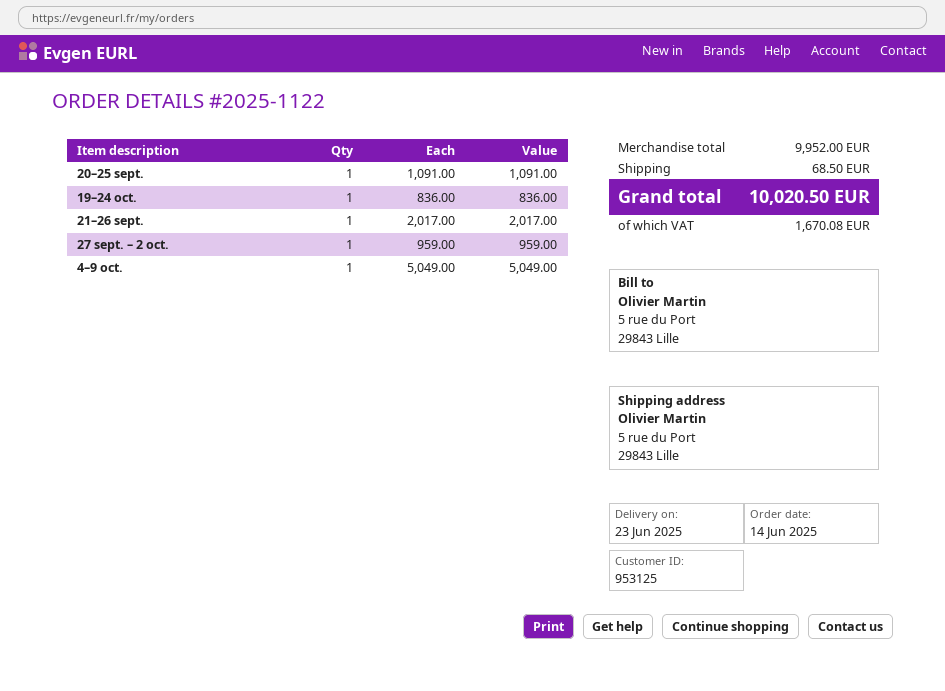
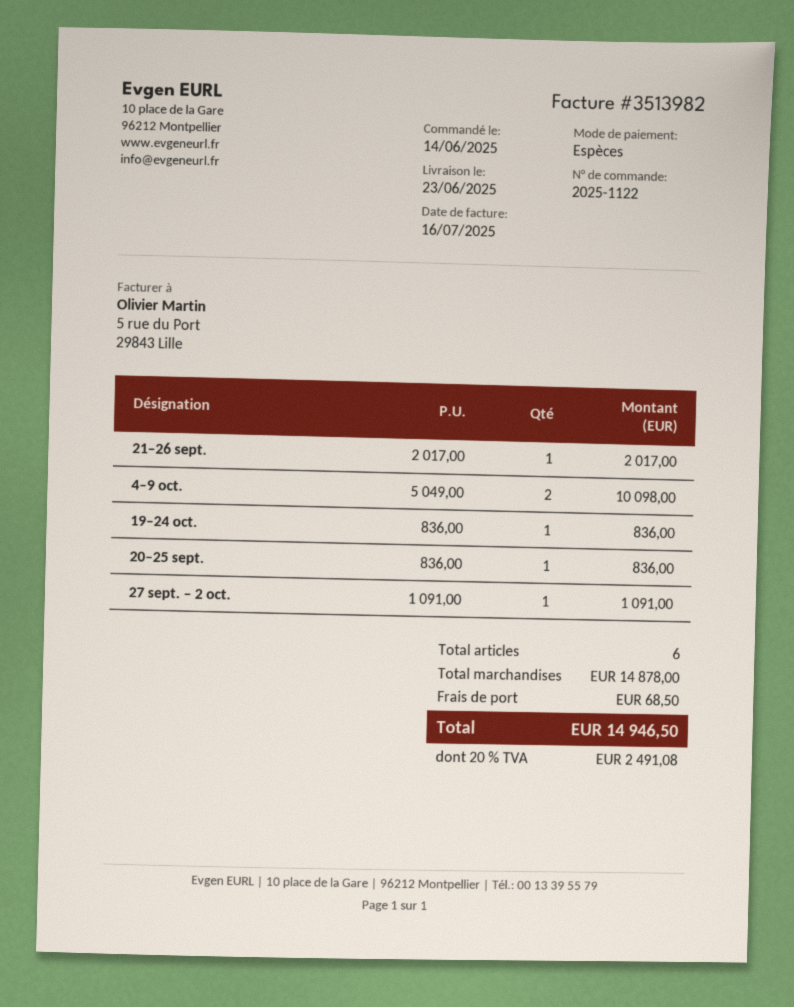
20–25 sept.: 1 x 1091.00 = 1091.00 -> 1 x 836.00 = 836.00
27 sept. – 2 oct.: 1 x 959.00 = 959.00 -> 1 x 1091.00 = 1091.00
4–9 oct.: 1 x 5049.00 = 5049.00 -> 2 x 5049.00 = 10098.00
subtotal: 9952.00 -> 14878.00
tax: 1670.08 -> 2491.08
total: 10020.50 -> 14946.50

